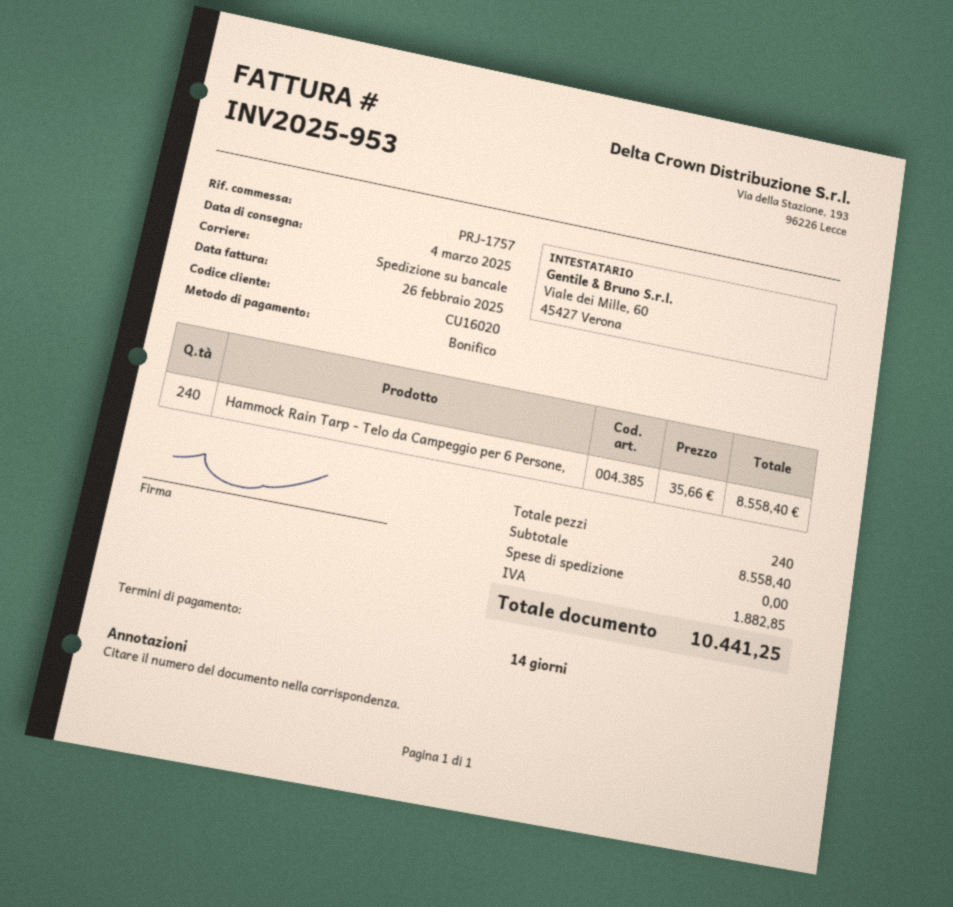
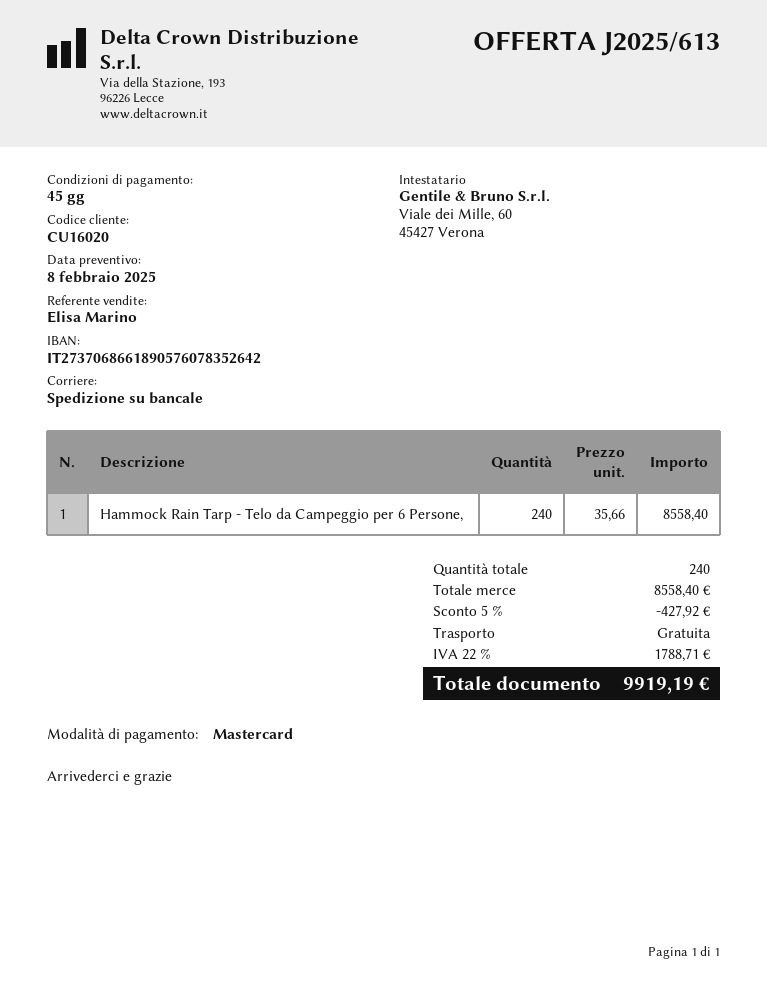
payment terms: 14 days -> 45 days
payment method: bank transfer -> Mastercard
discount: none -> 5% = 427.92
tax: 1882.85 -> 1788.71
total: 10441.25 -> 9919.19

